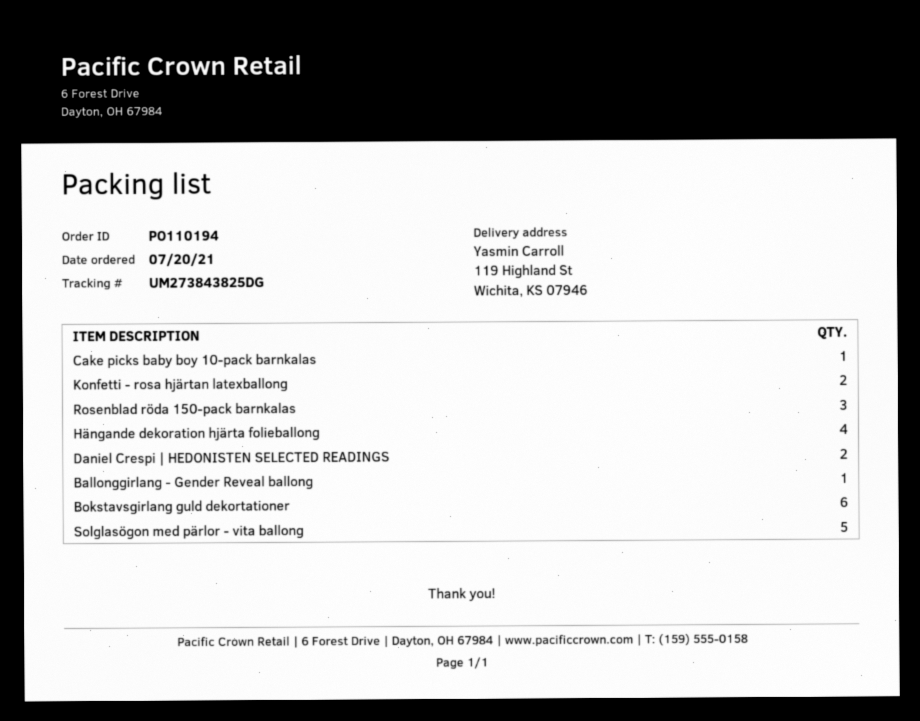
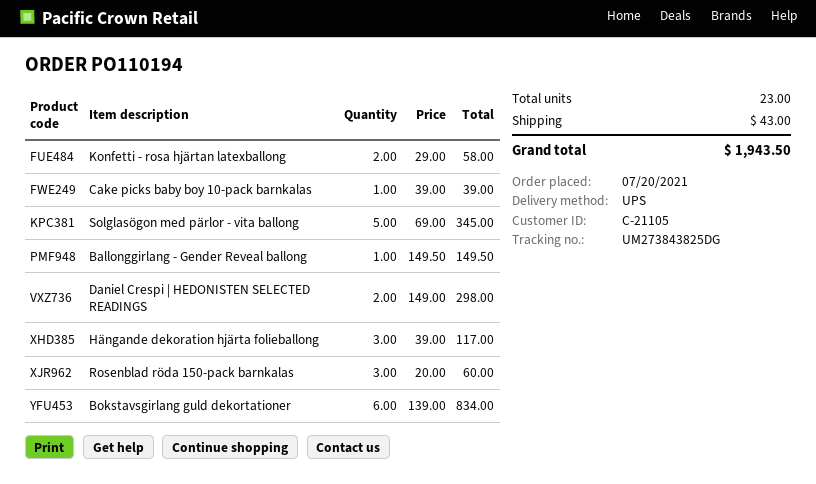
Hängande dekoration hjärta folieballong: 4 -> 3

